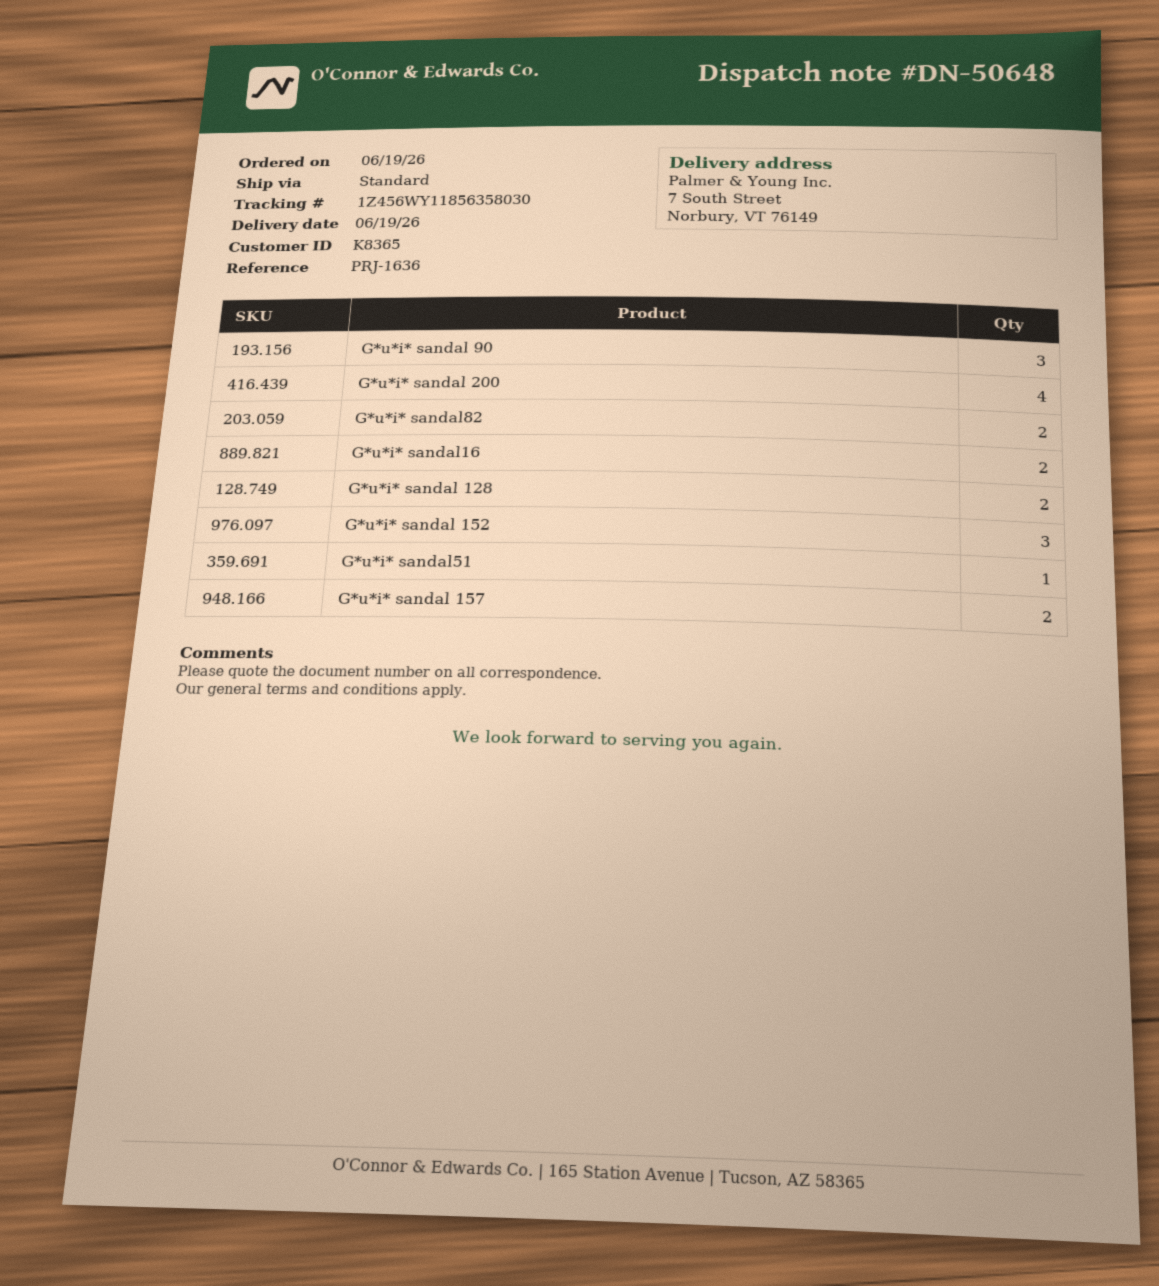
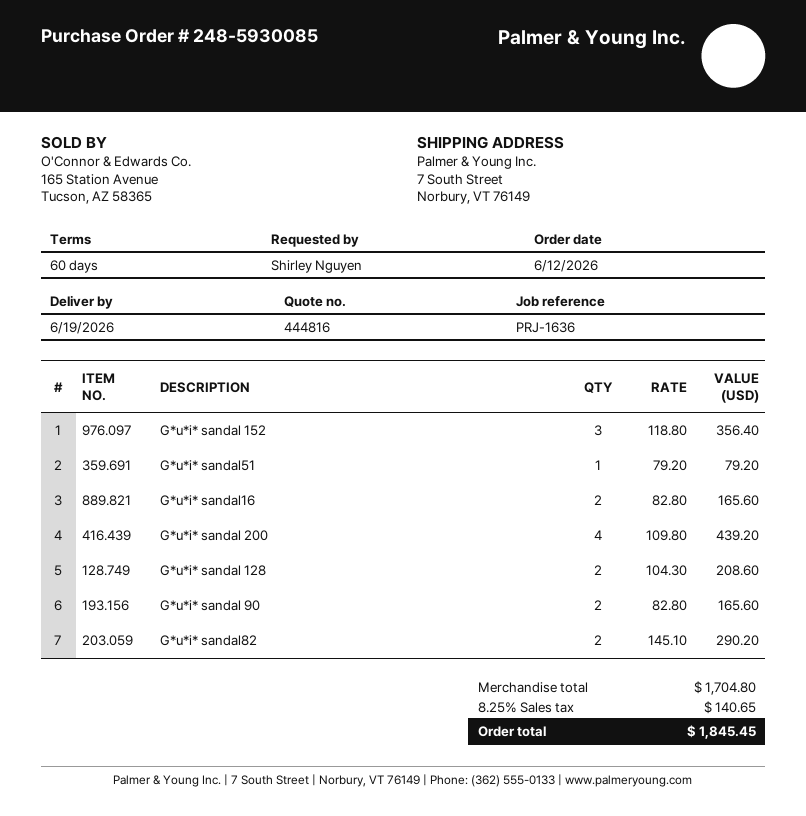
order date: 2026-06-19 -> 2026-06-12
G*u*i* sandal 90: 3 -> 2
G*u*i* sandal 157: 2 -> none

